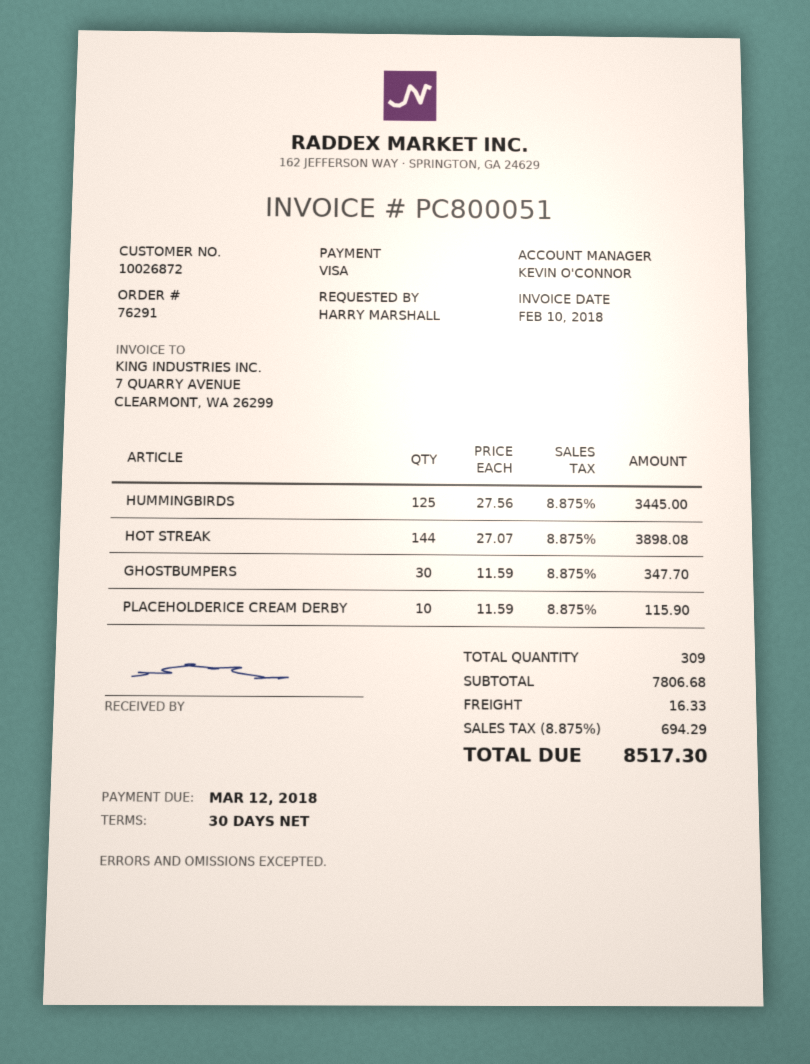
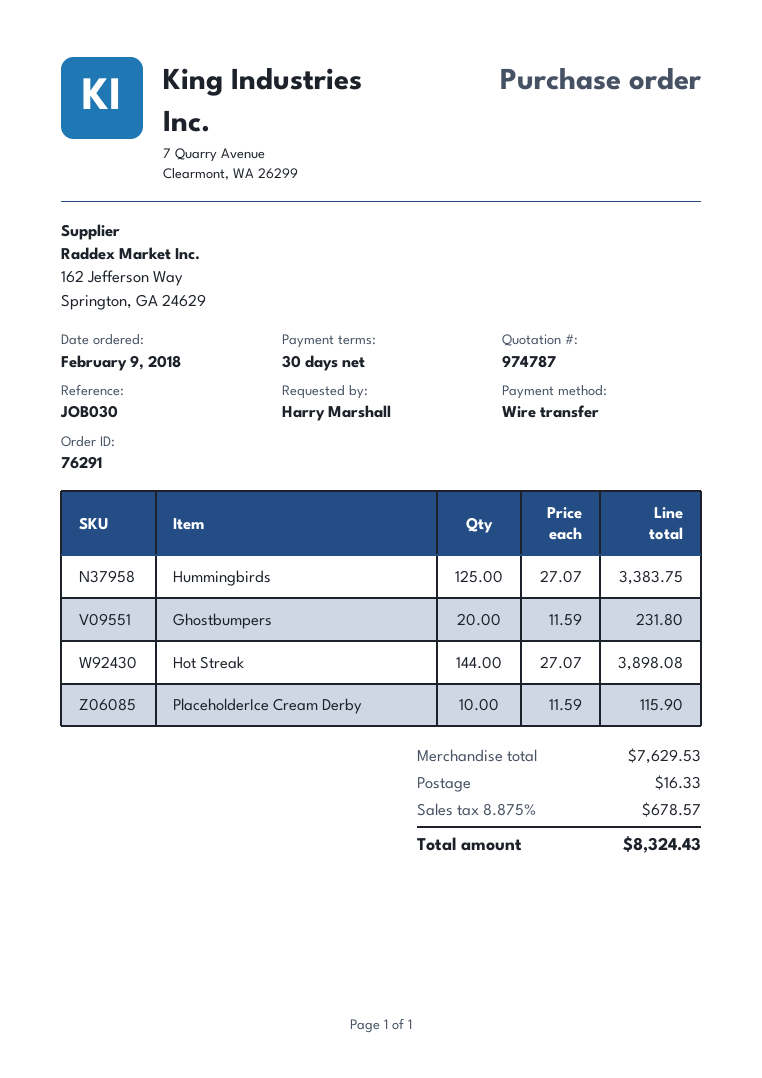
payment method: Visa -> bank transfer
HUMMINGBIRDS: 125 x 27.56 = 3445.00 -> 125 x 27.07 = 3383.75
GHOSTBUMPERS: 30 x 11.59 = 347.70 -> 20 x 11.59 = 231.80
subtotal: 7806.68 -> 7629.53
tax: 8.875% = 694.29 -> 8.875% = 678.57
total: 8517.30 -> 8324.43

